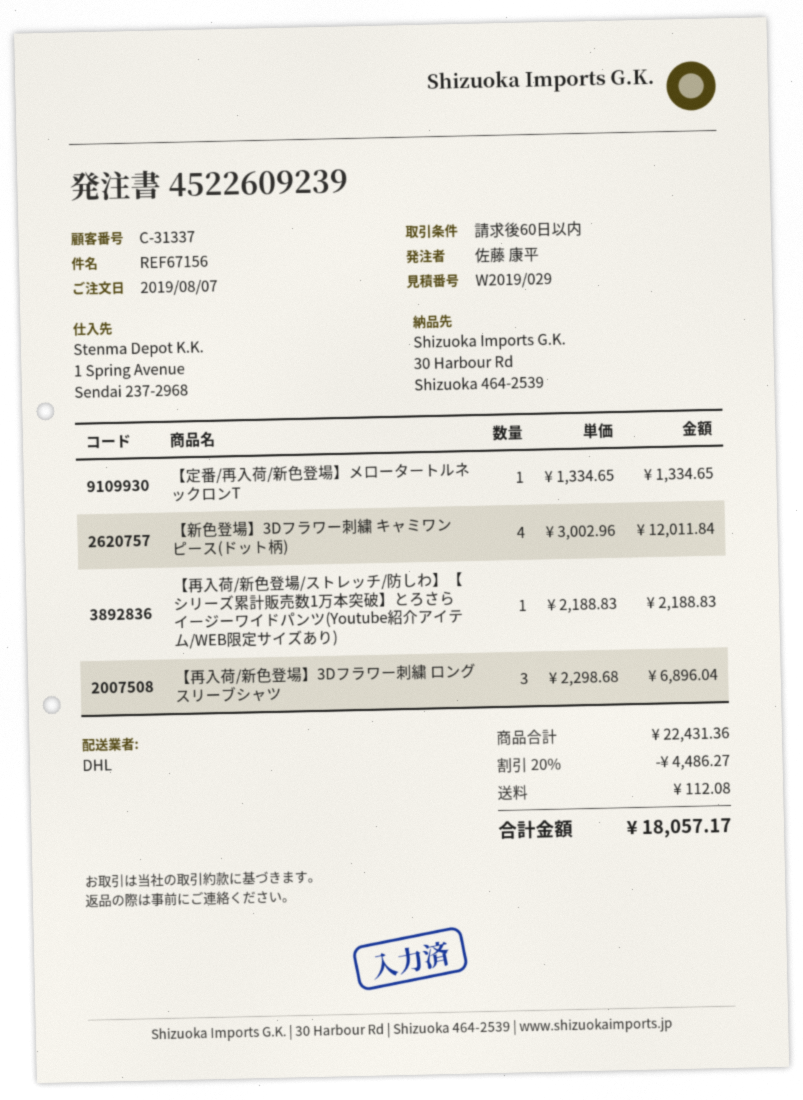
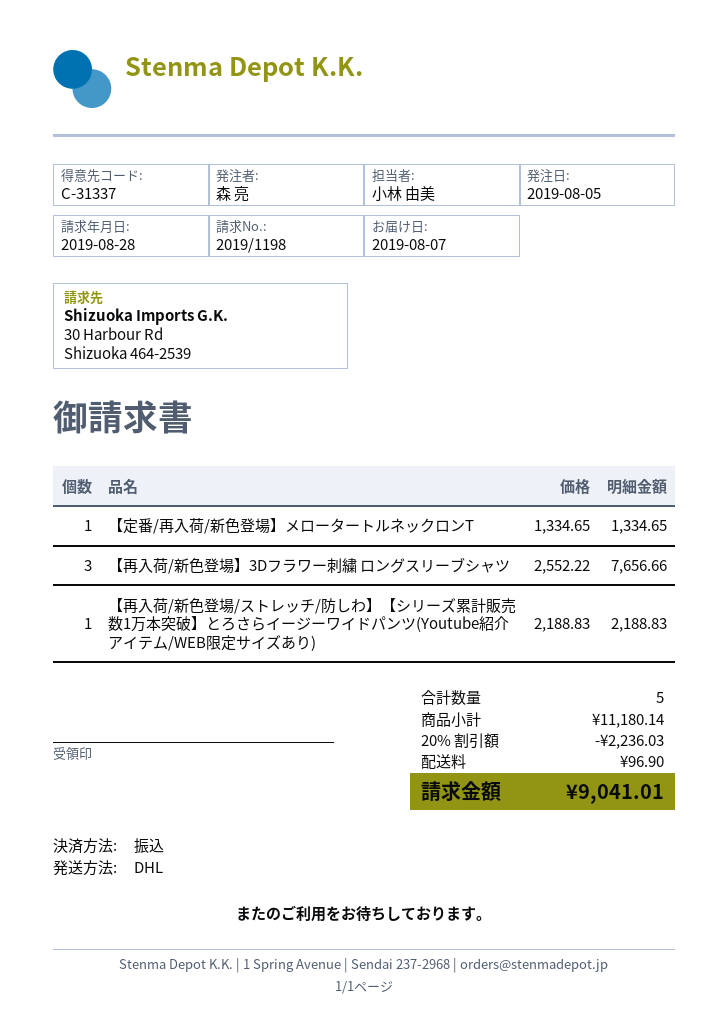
order date: 2019-08-07 -> 2019-08-05
ordered by: 佐藤 康平 -> 森 亮
【新色登場】3Dフラワー刺繍 キャミワンピース(ドット柄): 4 x 3002.96 = 12011.84 -> none
【再入荷/新色登場】3Dフラワー刺繍 ロングスリーブシャツ: 3 x 2298.68 = 6896.04 -> 3 x 2552.22 = 7656.66
subtotal: 22431.36 -> 11180.14
discount: 20% = 4486.27 -> 20% = 2236.03
shipping: 112.08 -> 96.90
total: 18057.17 -> 9041.01

